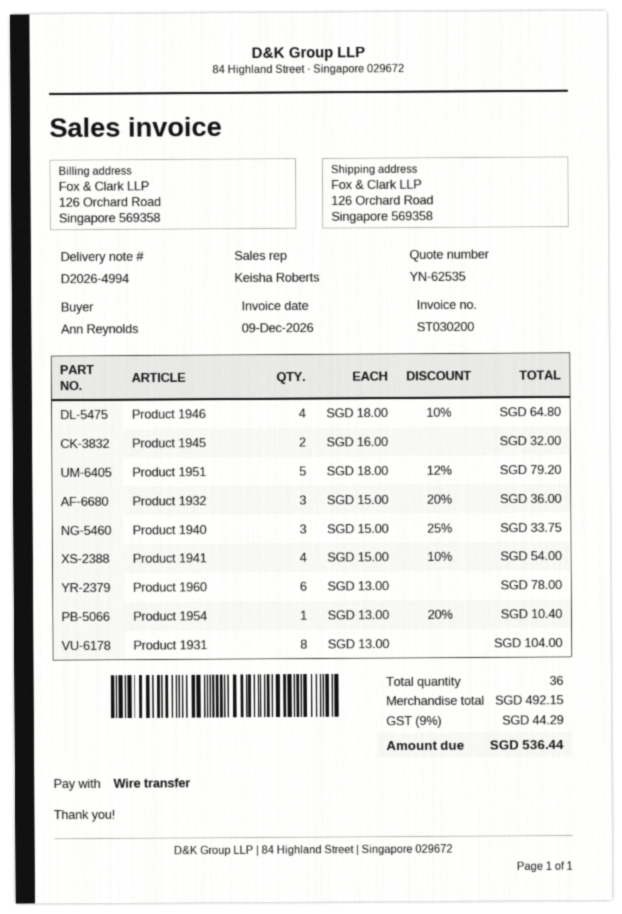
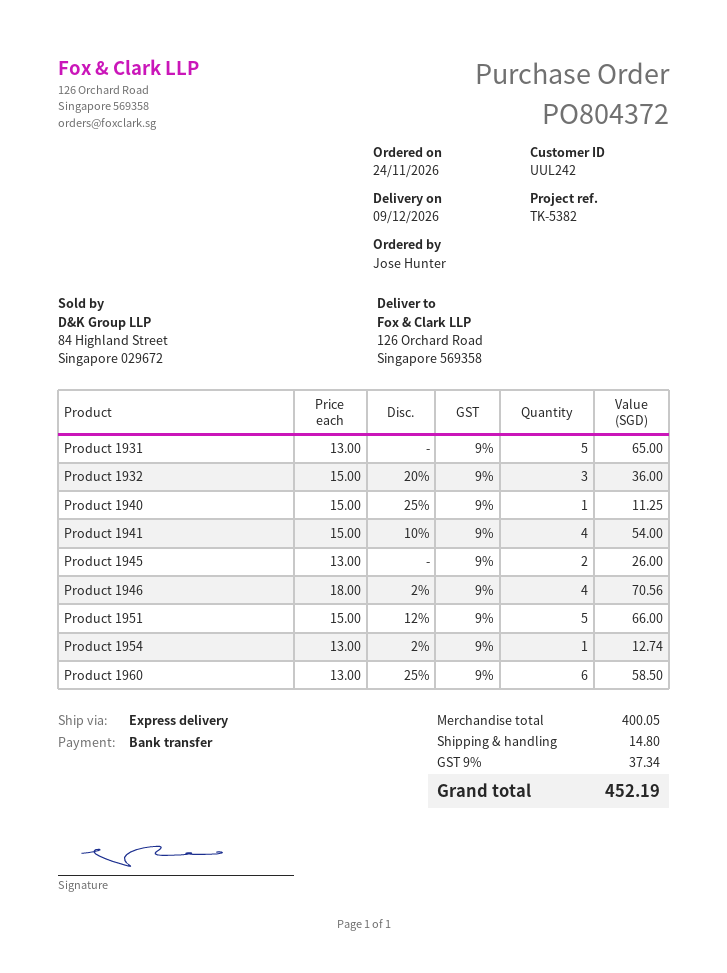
ordered by: Ann Reynolds -> Jose Hunter
Product 1946: 4 x 18.00 - 10% = 64.80 -> 4 x 18.00 - 2% = 70.56
Product 1945: 2 x 16.00 = 32.00 -> 2 x 13.00 = 26.00
Product 1951: 5 x 18.00 - 12% = 79.20 -> 5 x 15.00 - 12% = 66.00
Product 1940: 3 x 15.00 - 25% = 33.75 -> 1 x 15.00 - 25% = 11.25
Product 1960: 6 x 13.00 = 78.00 -> 6 x 13.00 - 25% = 58.50
Product 1954: 1 x 13.00 - 20% = 10.40 -> 1 x 13.00 - 2% = 12.74
Product 1931: 8 x 13.00 = 104.00 -> 5 x 13.00 = 65.00
subtotal: 492.15 -> 400.05
shipping: none -> 14.80
tax: 9% = 44.29 -> 9% = 37.34
total: 536.44 -> 452.19

